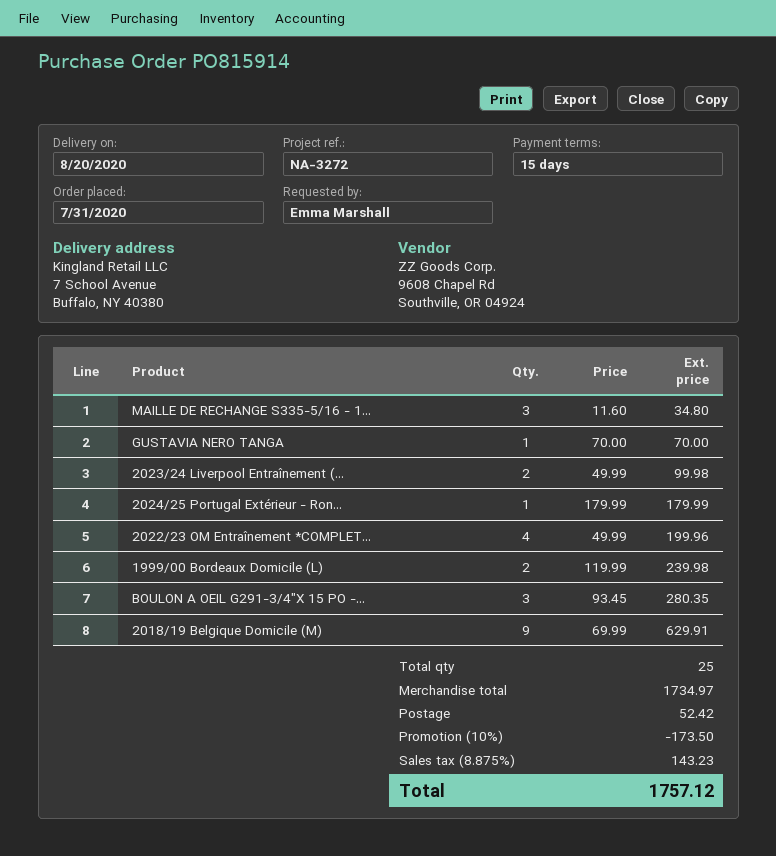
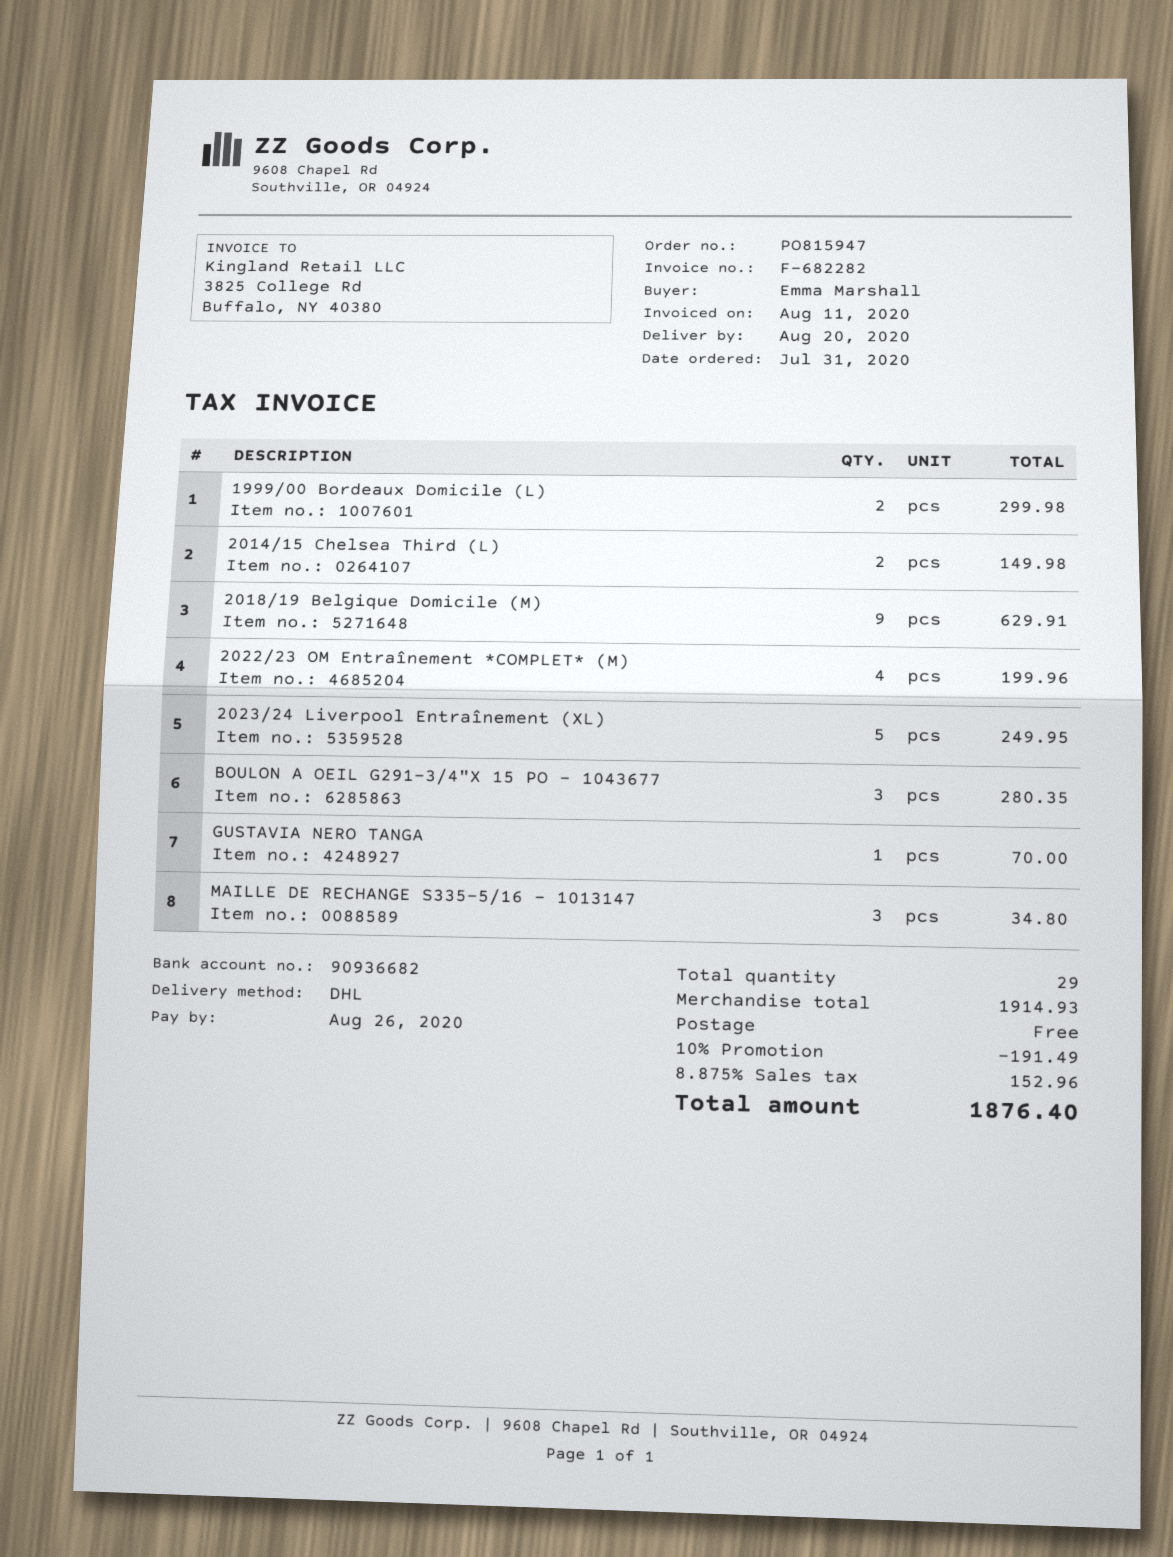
order number: PO815914 -> PO815947
2023/24 Liverpool Entraînement (...: 2 for 99.98 -> 5 for 249.95
2024/25 Portugal Extérieur - Ron...: 1 for 179.99 -> none
1999/00 Bordeaux Domicile (L): 2 for 239.98 -> 2 for 299.98
2014/15 Chelsea Third (L): none -> 2 for 149.98
total quantity: 25 -> 29
subtotal: 1734.97 -> 1914.93
discount: 10% = 173.50 -> 10% = 191.49
shipping: 52.42 -> 0.00
tax: 8.875% = 143.23 -> 8.875% = 152.96
total: 1757.12 -> 1876.40

